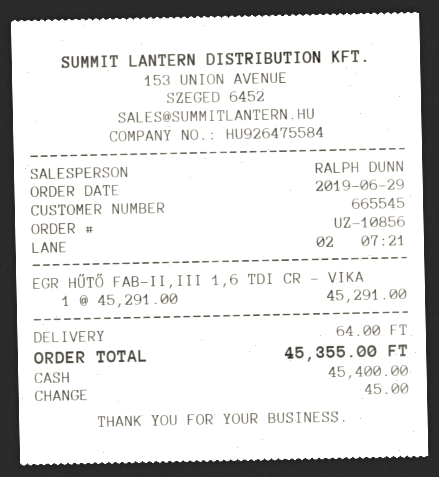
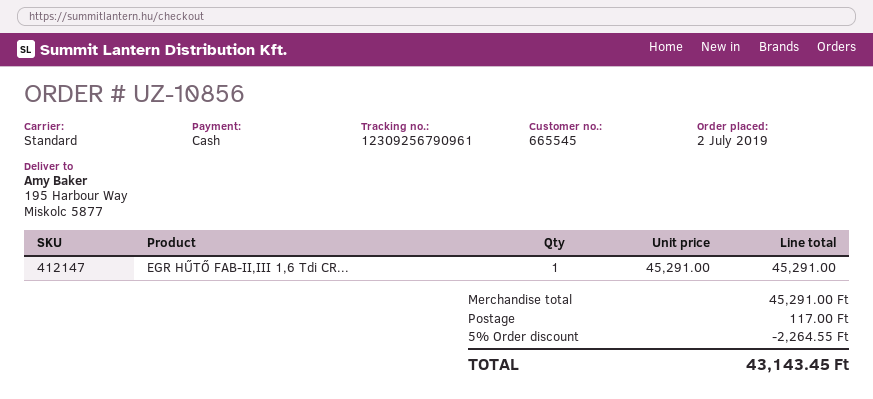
order date: 2019-06-29 -> 2019-07-02
discount: none -> 5% = 2264.55
shipping: 64.00 -> 117.00
total: 45355.00 -> 43143.45

